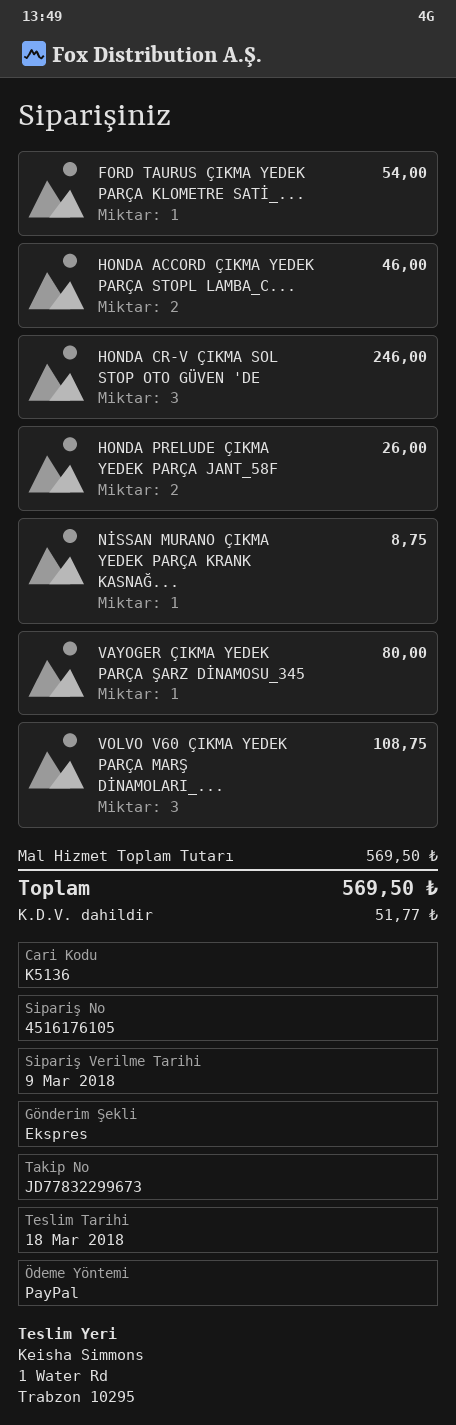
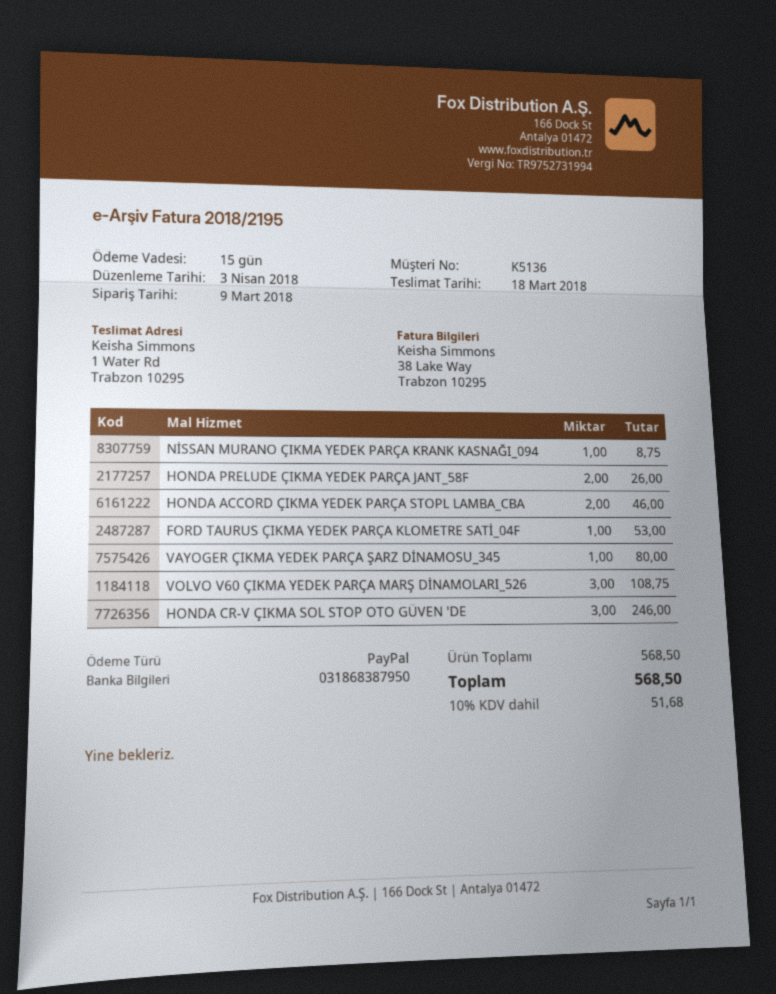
FORD TAURUS ÇIKMA YEDEK PARÇA KLOMETRE SATİ_...: 1 for 54.00 -> 1 for 53.00
subtotal: 569.50 -> 568.50
tax: 51.77 -> 51.68
total: 569.50 -> 568.50

